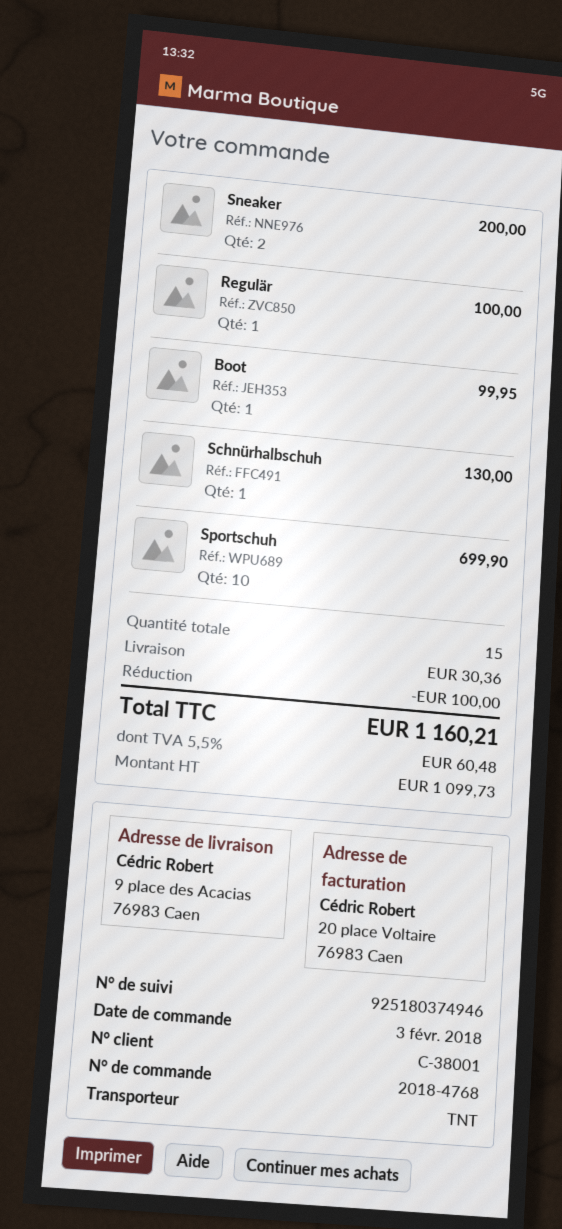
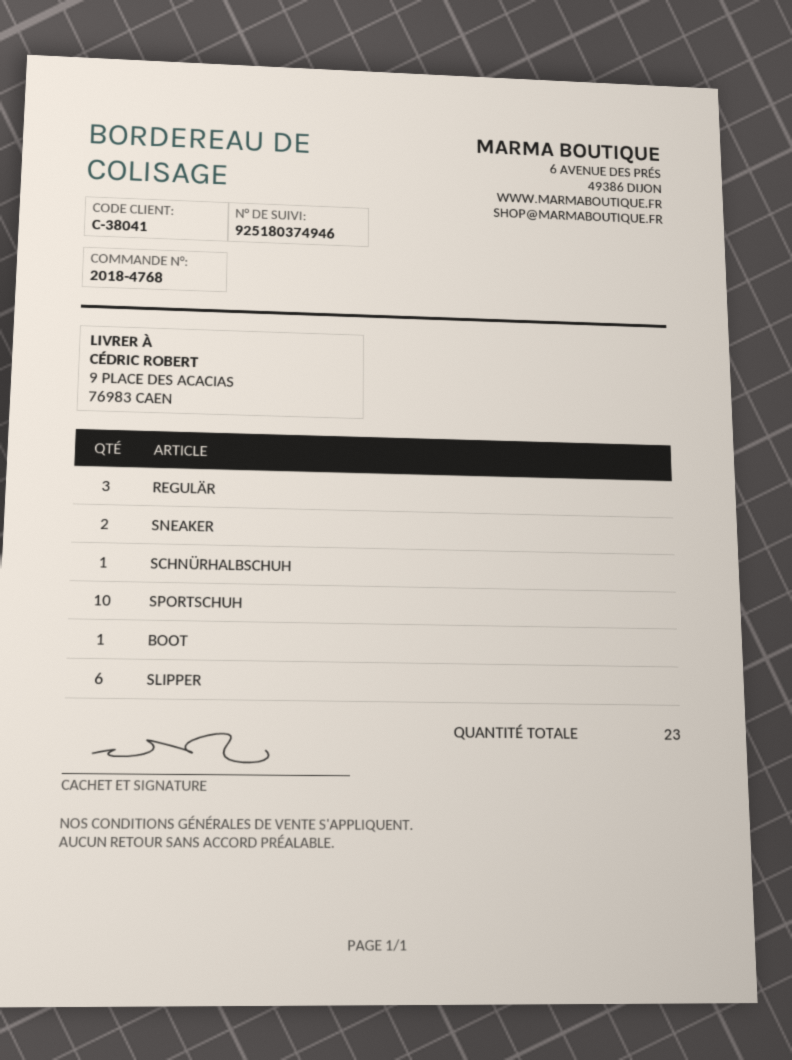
customer number: C-38001 -> C-38041
Regulär: 1 -> 3
SLIPPER: none -> 6
total quantity: 15 -> 23

